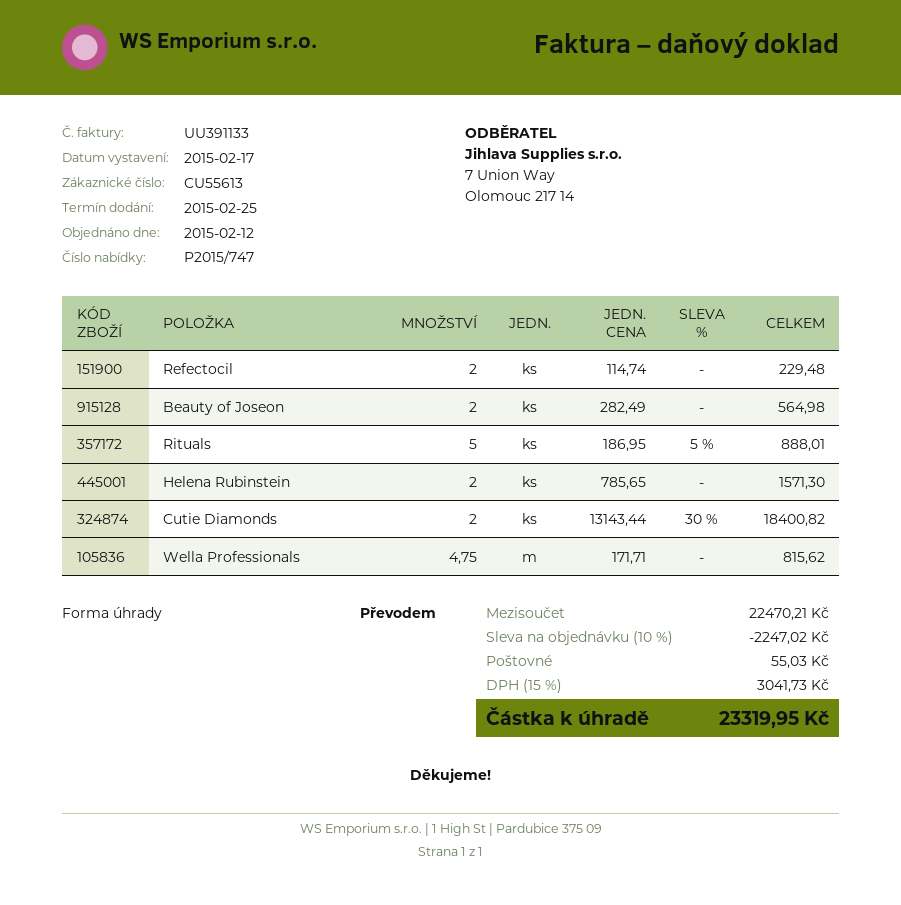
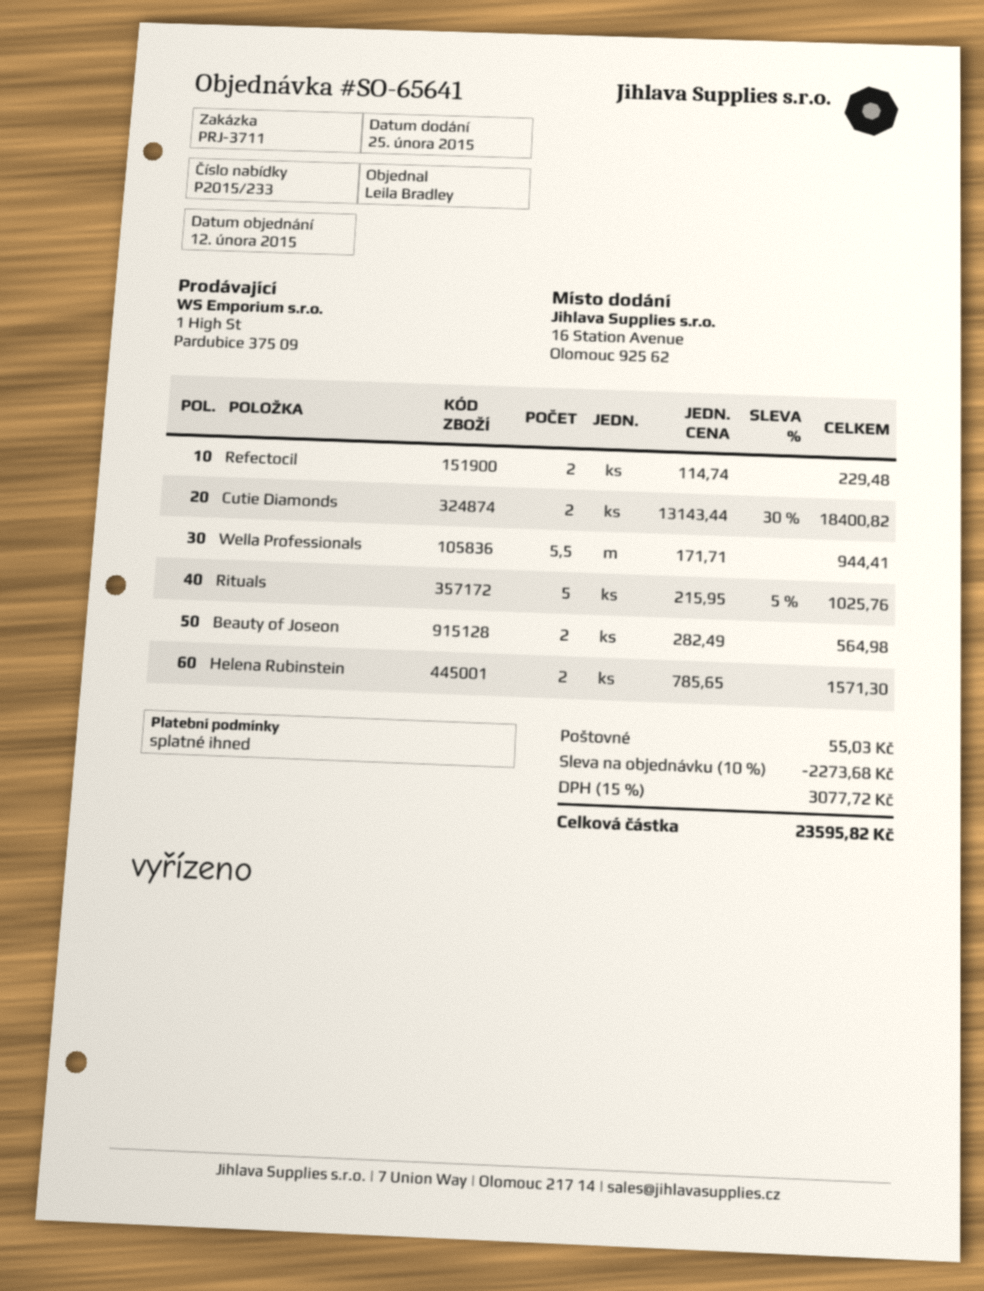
quote number: P2015/747 -> P2015/233
Rituals: 5 x 186.95 - 5% = 888.01 -> 5 x 215.95 - 5% = 1025.76
Wella Professionals: 4.75 x 171.71 = 815.62 -> 5.5 x 171.71 = 944.41
discount: 10% = 2247.02 -> 10% = 2273.68
tax: 15% = 3041.73 -> 15% = 3077.72
total: 23319.95 -> 23595.82

